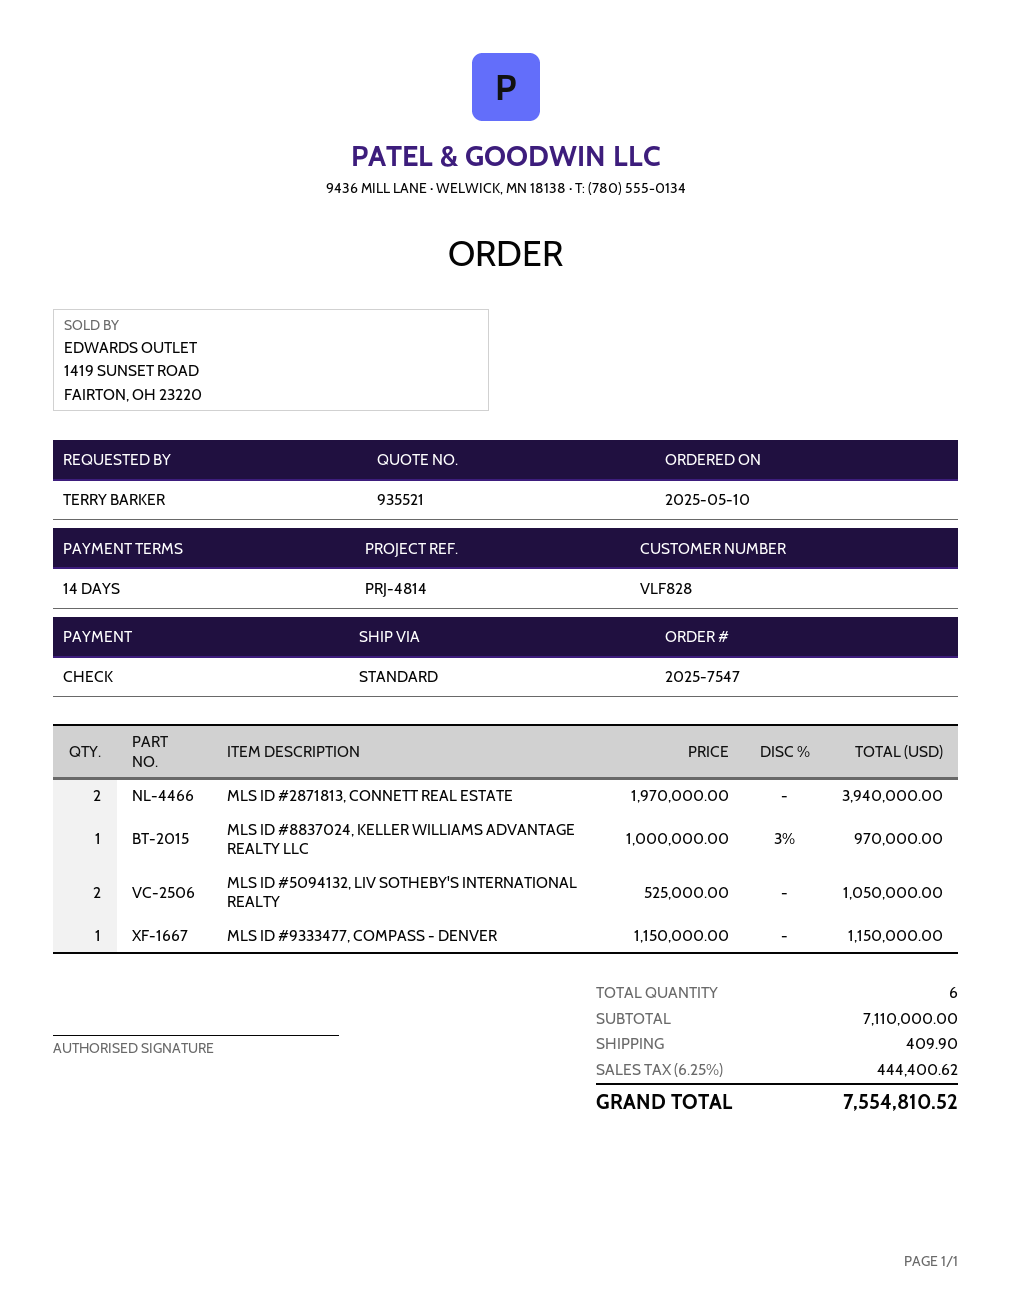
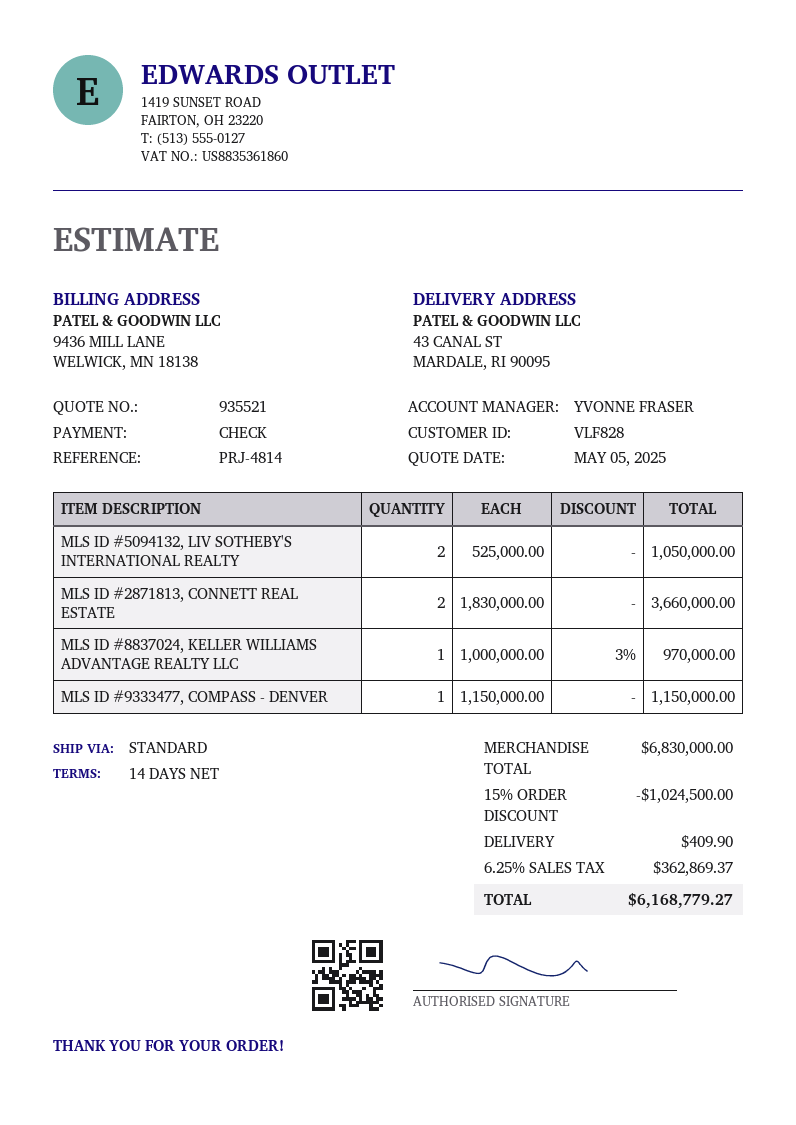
MLS ID #2871813, CONNETT REAL ESTATE: 2 x 1970000.00 = 3940000.00 -> 2 x 1830000.00 = 3660000.00
subtotal: 7110000.00 -> 6830000.00
discount: none -> 15% = 1024500.00
tax: 6.25% = 444400.62 -> 6.25% = 362869.37
total: 7554810.52 -> 6168779.27

